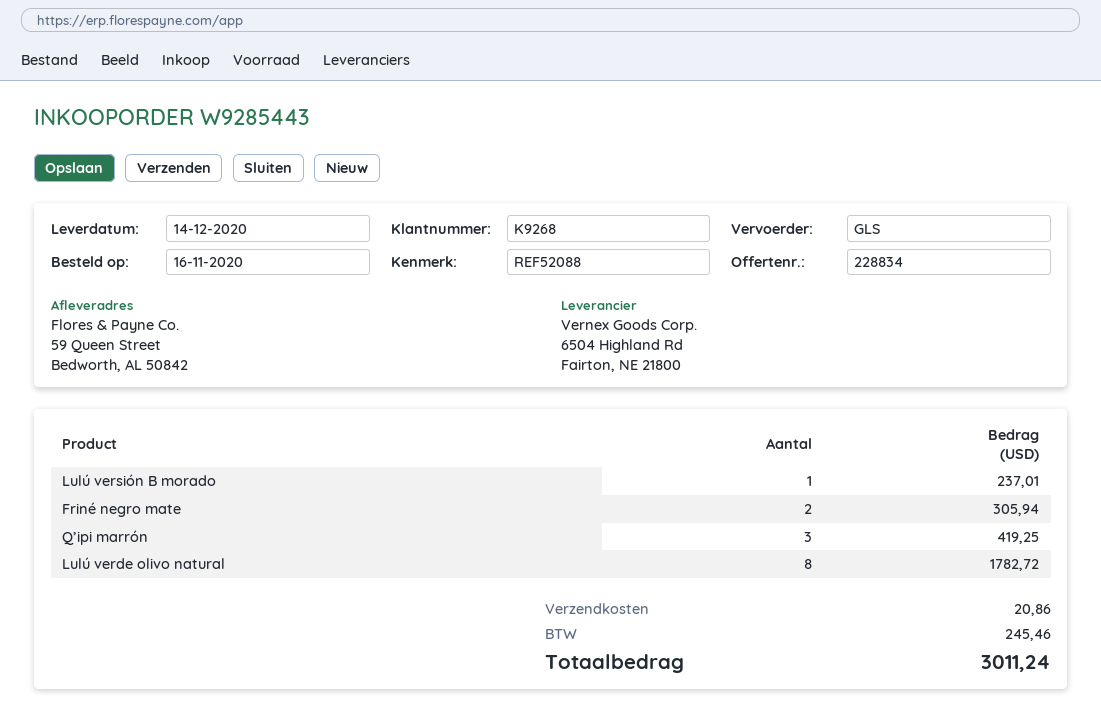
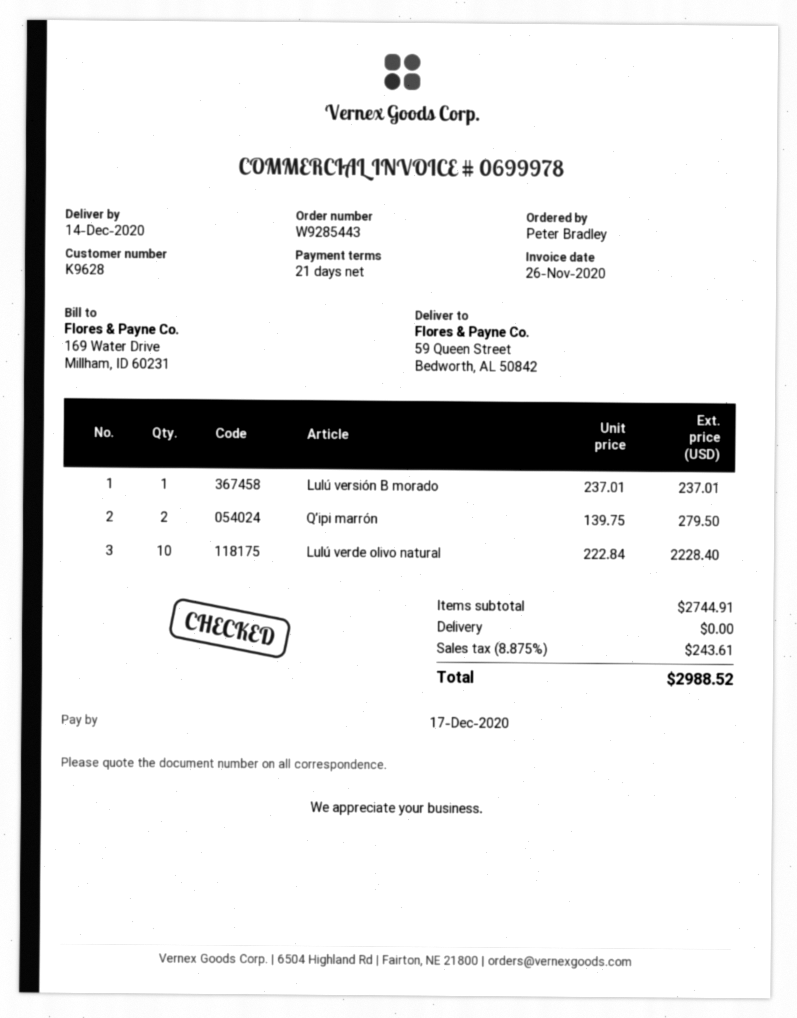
customer number: K9268 -> K9628
Friné negro mate: 2 for 305.94 -> none
Q’ipi marrón: 3 for 419.25 -> 2 for 279.50
Lulú verde olivo natural: 8 for 1782.72 -> 10 for 2228.40
shipping: 20.86 -> 0.00
tax: 245.46 -> 243.61
total: 3011.24 -> 2988.52

